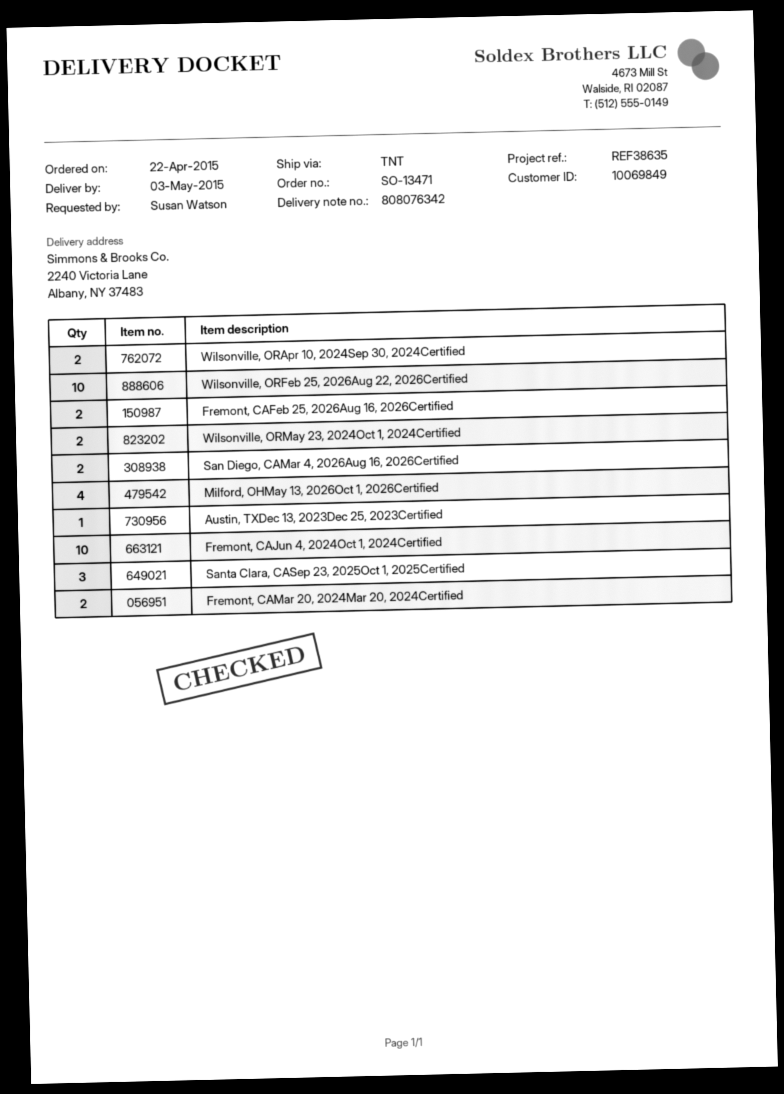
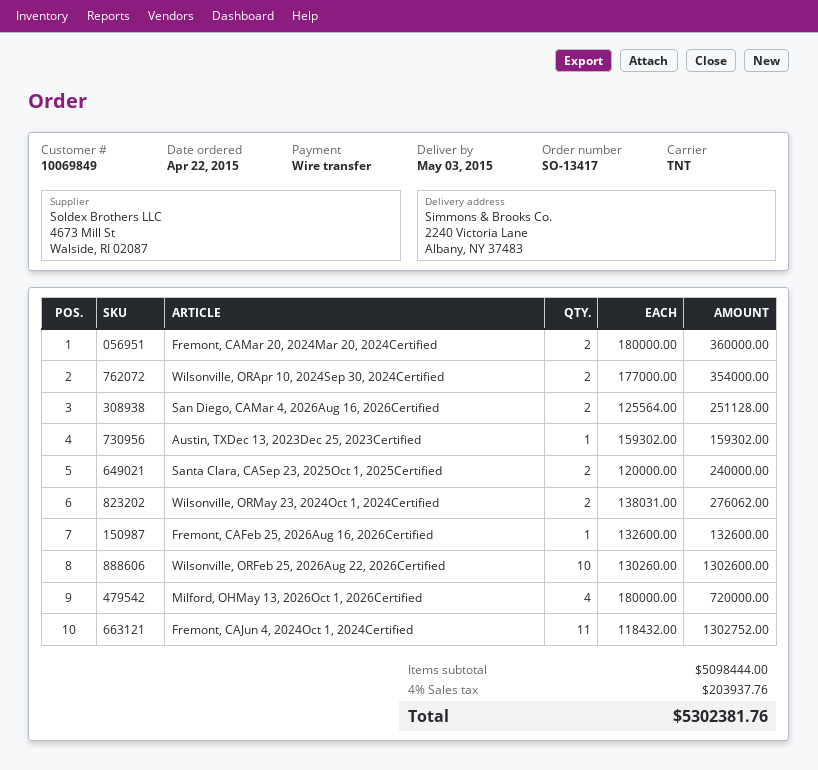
order number: SO-13471 -> SO-13417
Fremont, CAFeb 25, 2026Aug 16, 2026Certified: 2 -> 1
Fremont, CAJun 4, 2024Oct 1, 2024Certified: 10 -> 11
Santa Clara, CASep 23, 2025Oct 1, 2025Certified: 3 -> 2

